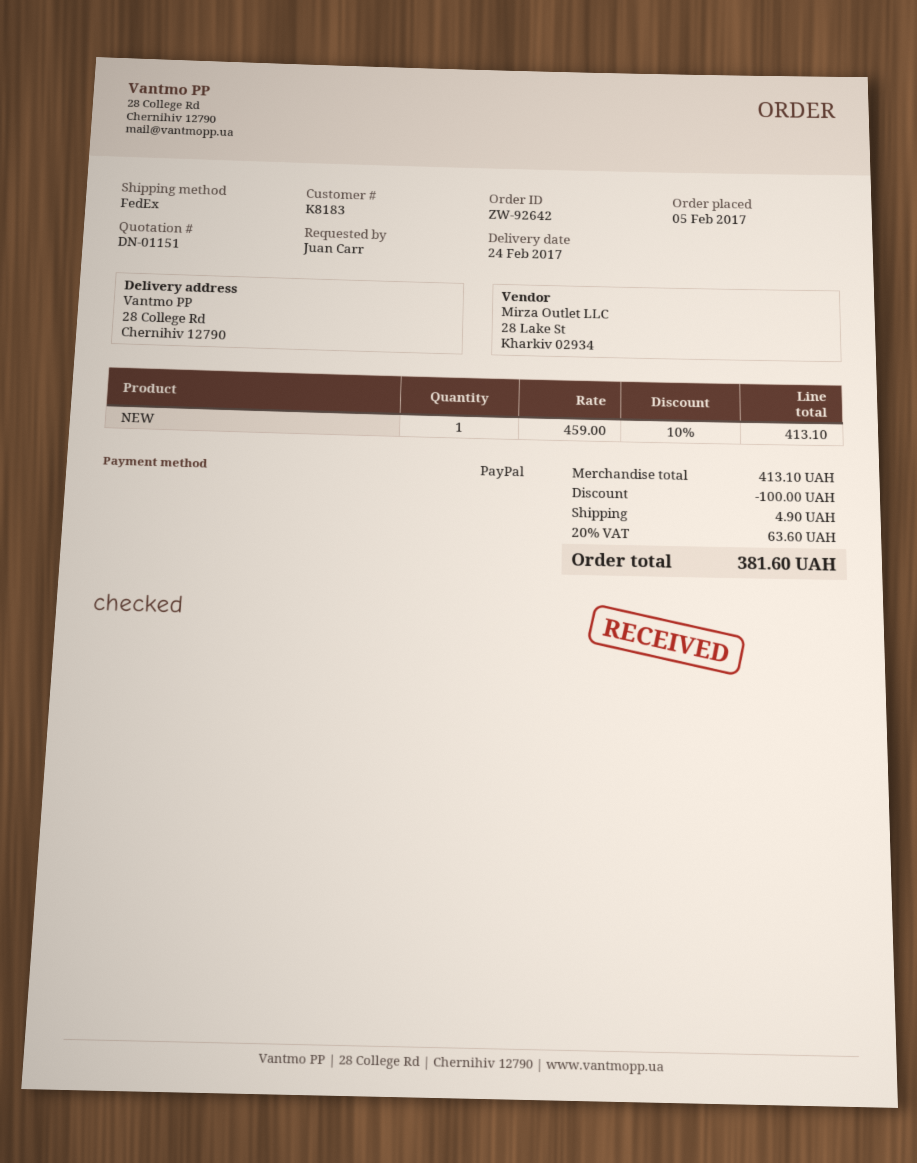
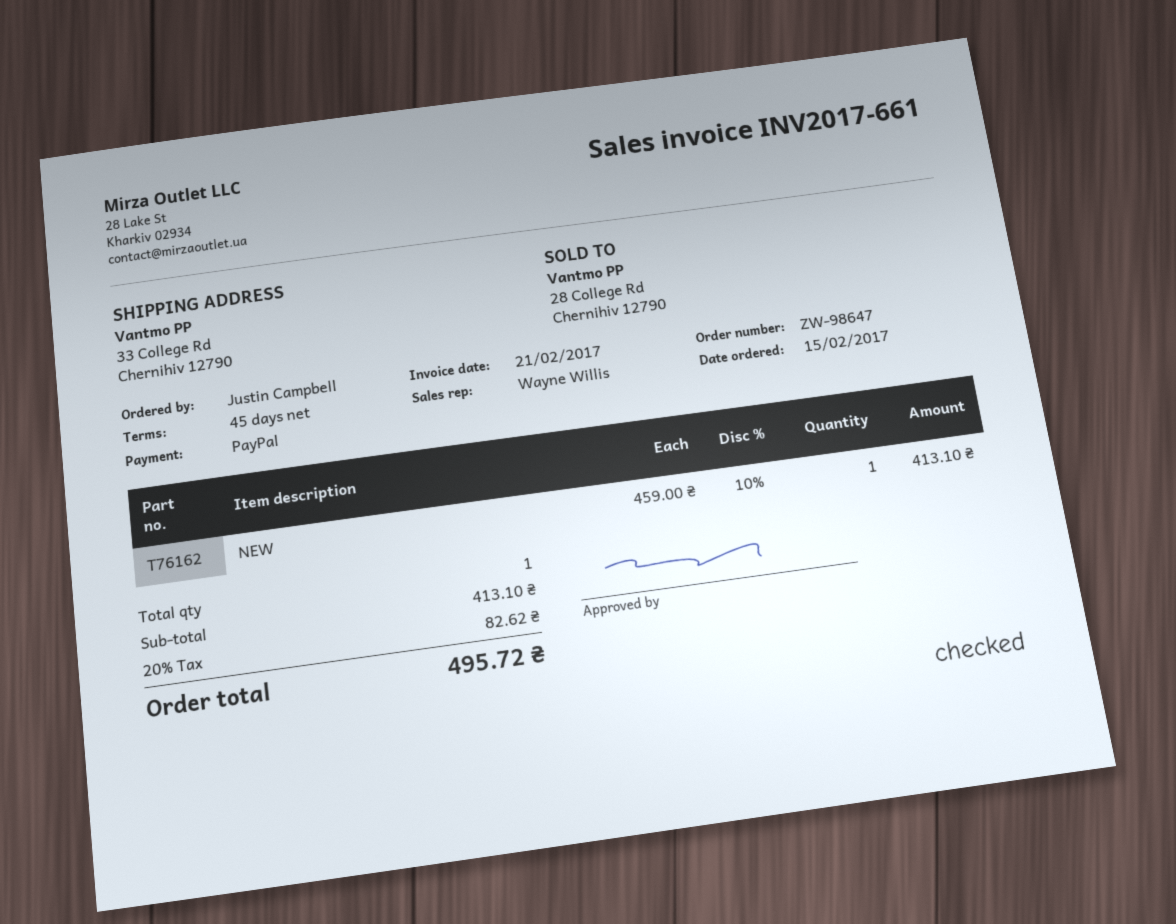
order number: ZW-92642 -> ZW-98647
order date: 2017-02-05 -> 2017-02-15
ordered by: Juan Carr -> Justin Campbell
ship to: 28 College Rd, Chernihiv 12790 -> 33 College Rd, Chernihiv 12790
discount: 100.00 -> none
shipping: 4.90 -> none
tax: 20% = 63.60 -> 20% = 82.62
total: 381.60 -> 495.72

